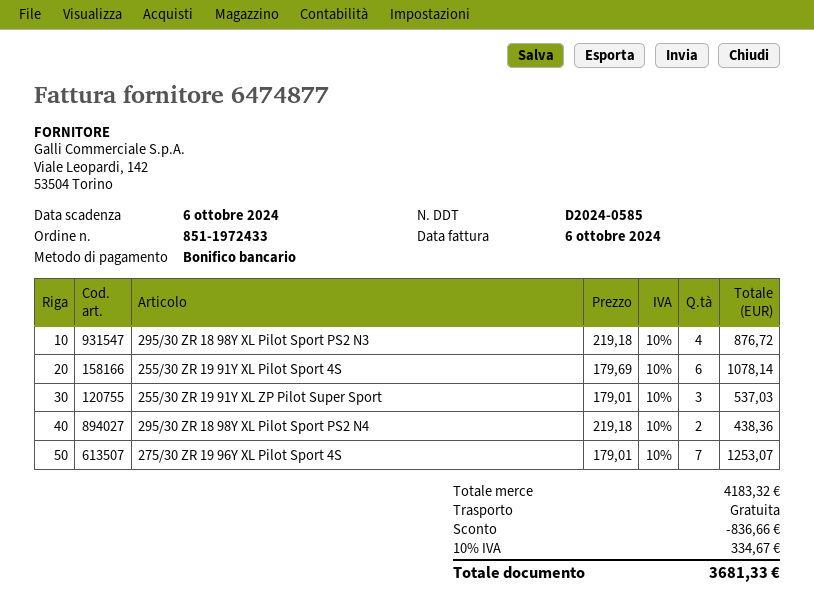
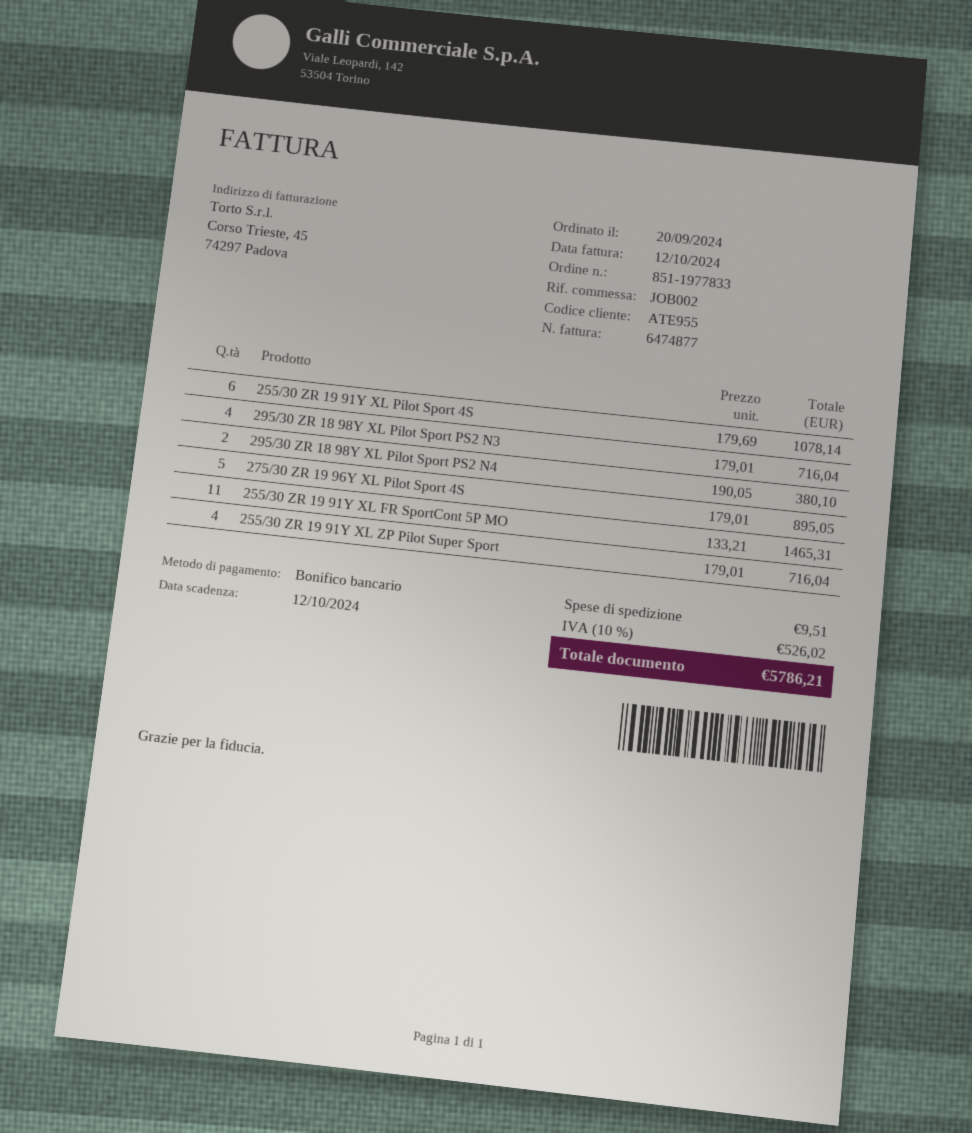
order number: 851-1972433 -> 851-1977833
invoice date: 2024-10-06 -> 2024-10-12
due date: 2024-10-06 -> 2024-10-12
295/30 ZR 18 98Y XL Pilot Sport PS2 N3: 4 x 219.18 = 876.72 -> 4 x 179.01 = 716.04
255/30 ZR 19 91Y XL ZP Pilot Super Sport: 3 x 179.01 = 537.03 -> 4 x 179.01 = 716.04
295/30 ZR 18 98Y XL Pilot Sport PS2 N4: 2 x 219.18 = 438.36 -> 2 x 190.05 = 380.10
275/30 ZR 19 96Y XL Pilot Sport 4S: 7 x 179.01 = 1253.07 -> 5 x 179.01 = 895.05
255/30 ZR 19 91Y XL FR SportCont 5P MO: none -> 11 x 133.21 = 1465.31
discount: 836.66 -> none
shipping: 0.00 -> 9.51
tax: 10% = 334.67 -> 10% = 526.02
total: 3681.33 -> 5786.21

